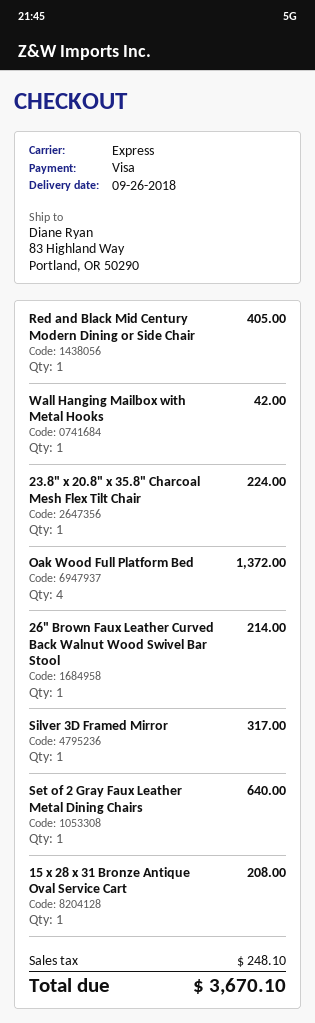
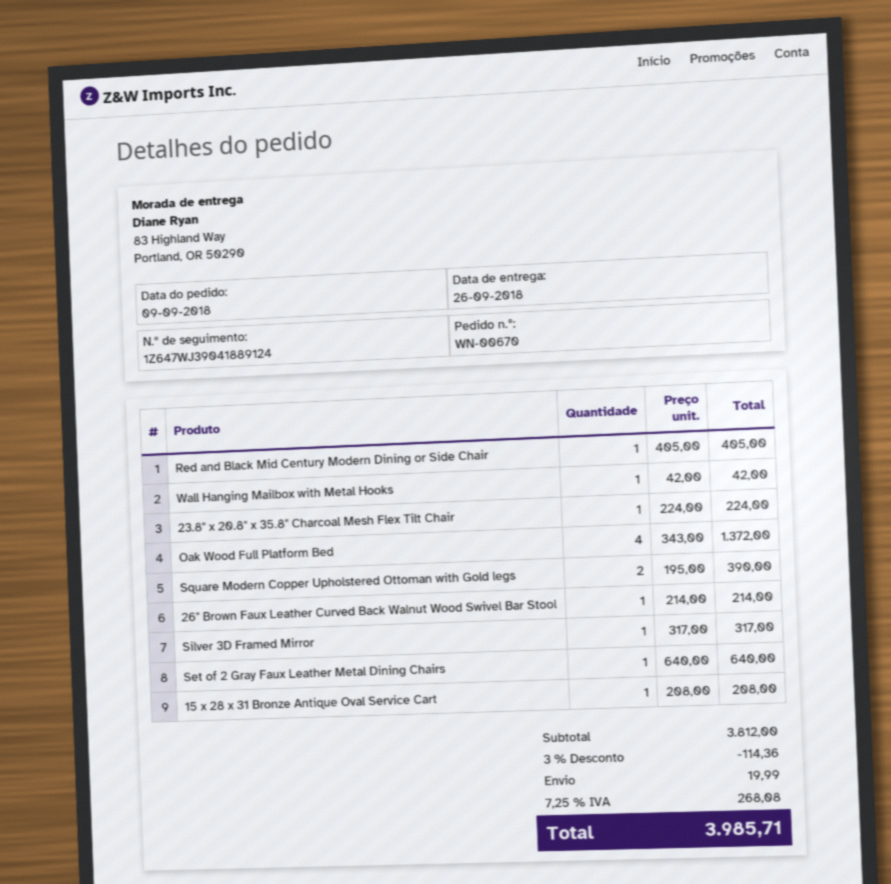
Square Modern Copper Upholstered Ottoman with Gold legs: none -> 2 for 390.00
discount: none -> 3% = 114.36
shipping: none -> 19.99
tax: 248.10 -> 268.08
total: 3670.10 -> 3985.71

